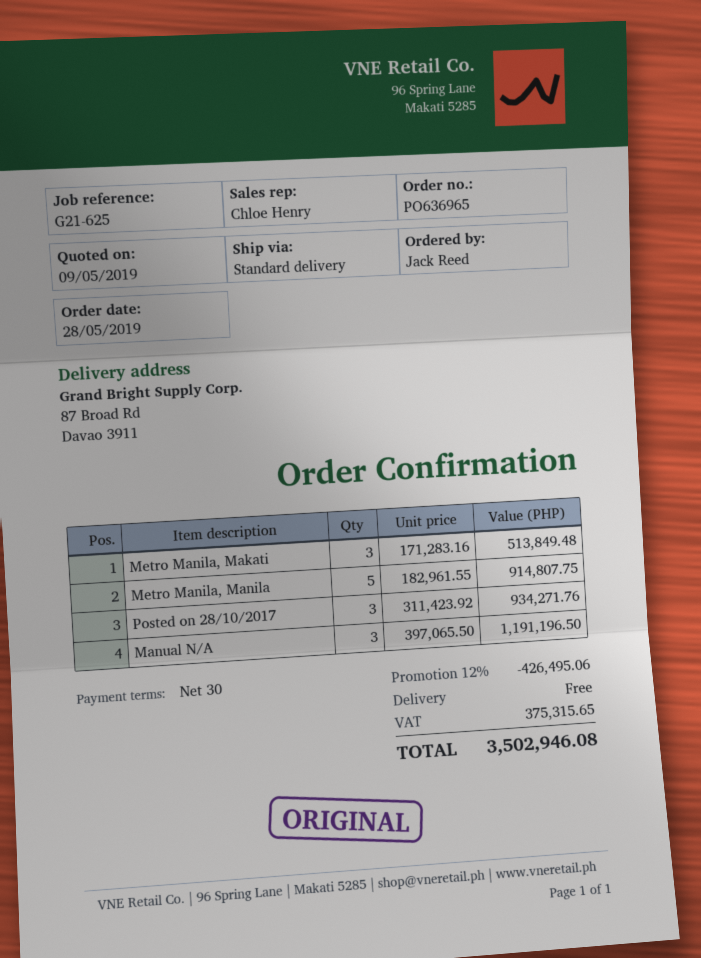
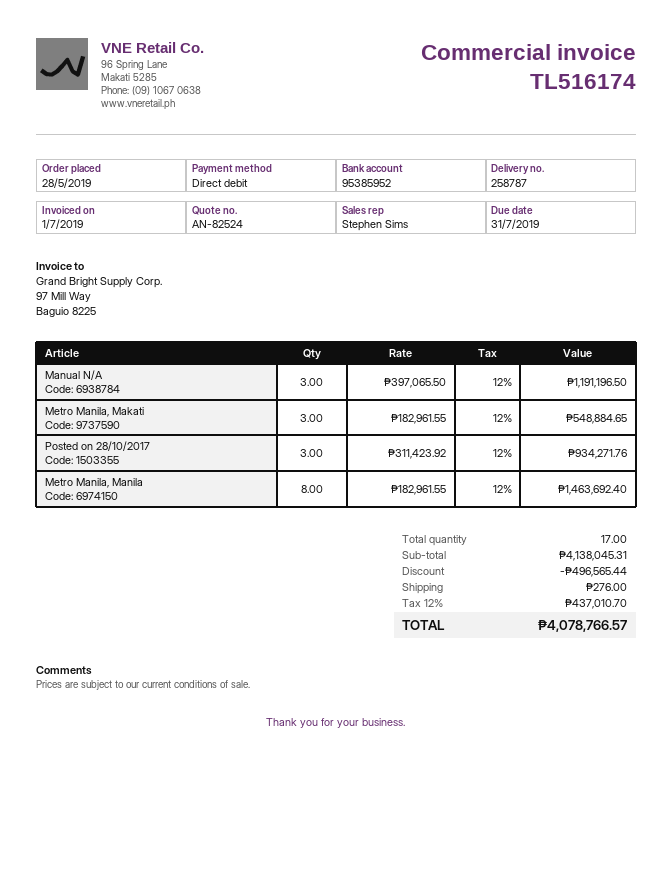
sales rep: Chloe Henry -> Stephen Sims
Metro Manila, Makati: 3 x 171283.16 = 513849.48 -> 3 x 182961.55 = 548884.65
Metro Manila, Manila: 5 x 182961.55 = 914807.75 -> 8 x 182961.55 = 1463692.40
discount: 426495.06 -> 496565.44
shipping: 0.00 -> 276.00
tax: 375315.65 -> 437010.70
total: 3502946.08 -> 4078766.57

